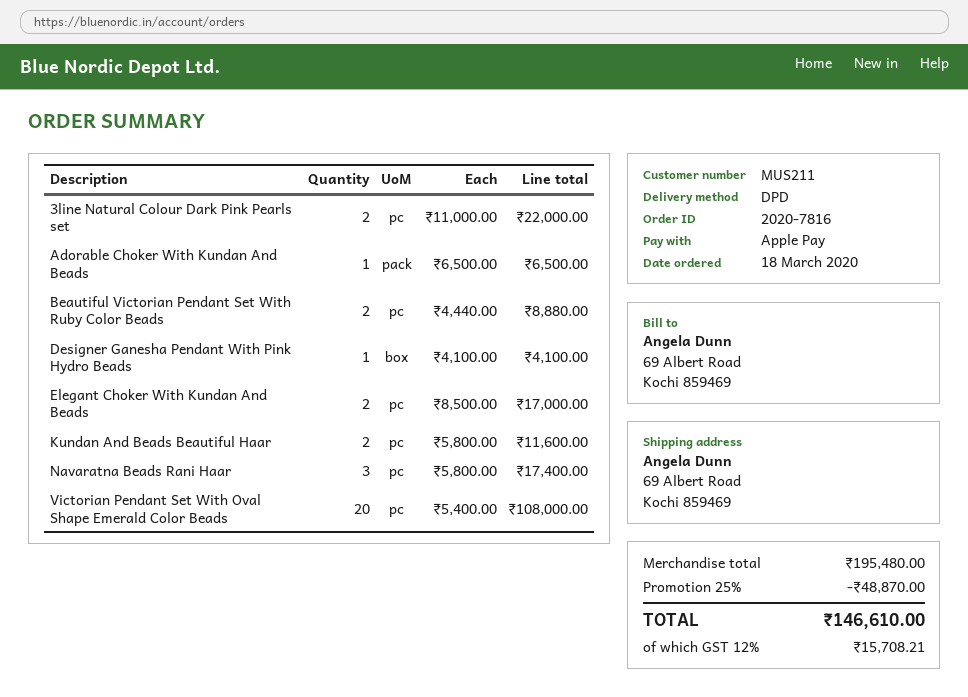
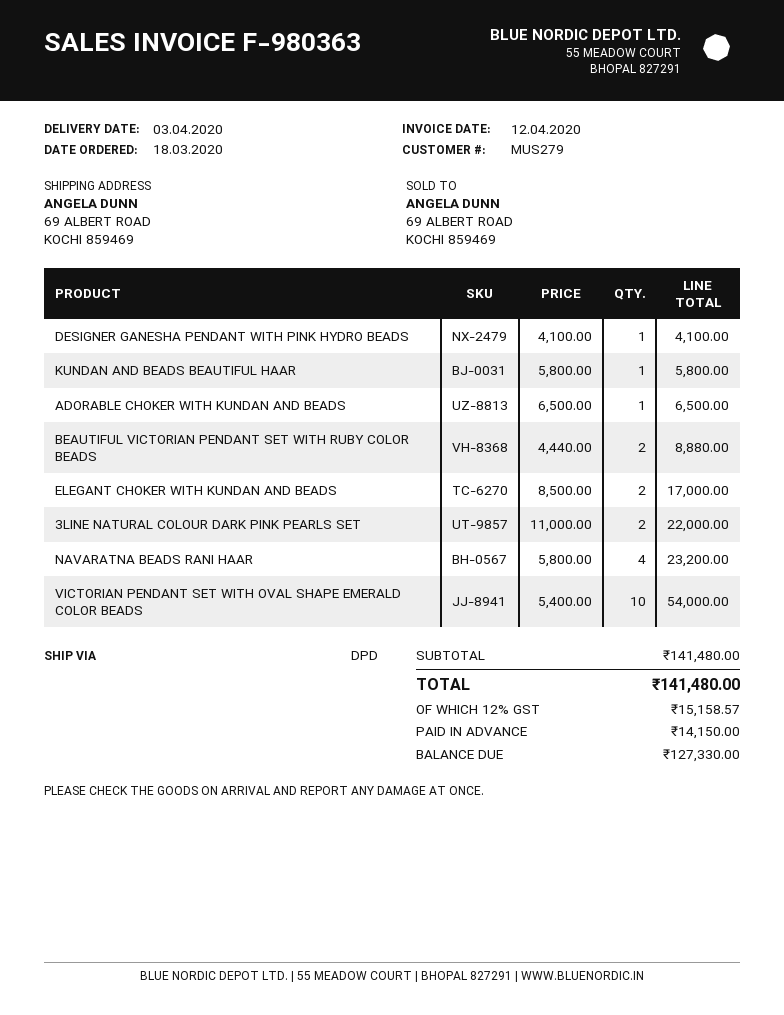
customer number: MUS211 -> MUS279
Kundan And Beads Beautiful Haar: 2 x 5800.00 = 11600.00 -> 1 x 5800.00 = 5800.00
Navaratna Beads Rani Haar: 3 x 5800.00 = 17400.00 -> 4 x 5800.00 = 23200.00
Victorian Pendant Set With Oval Shape Emerald Color Beads: 20 x 5400.00 = 108000.00 -> 10 x 5400.00 = 54000.00
subtotal: 195480.00 -> 141480.00
discount: 25% = 48870.00 -> none
tax: 12% = 15708.21 -> 12% = 15158.57
total: 146610.00 -> 141480.00

